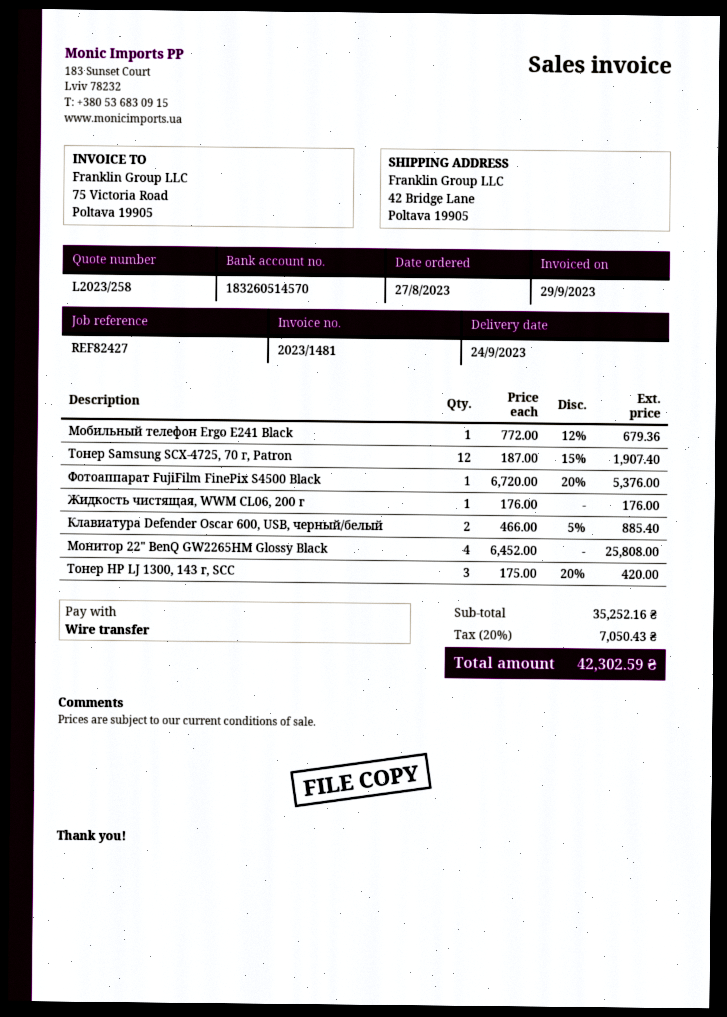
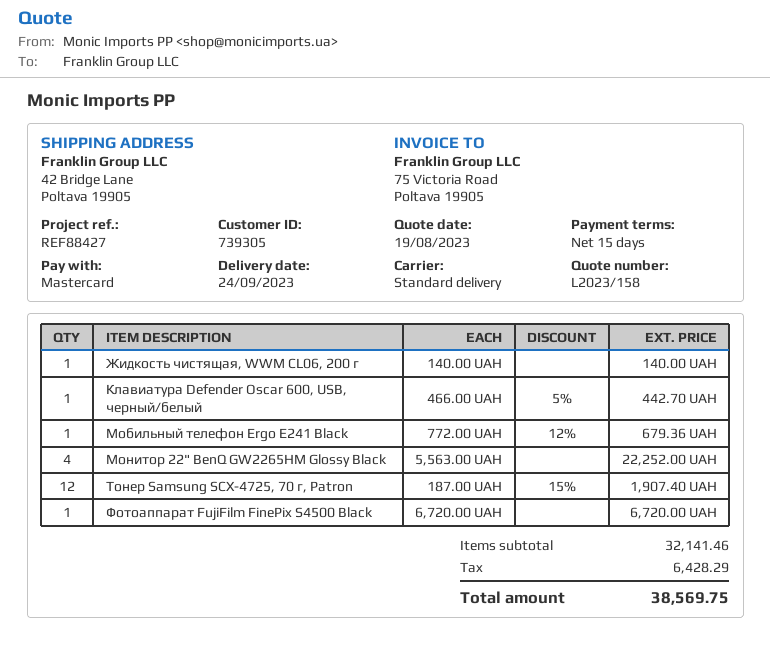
quote number: L2023/258 -> L2023/158
reference: REF82427 -> REF88427
payment method: bank transfer -> Mastercard
Фотоаппарат FujiFilm FinePix S4500 Black: 1 x 6720.00 - 20% = 5376.00 -> 1 x 6720.00 = 6720.00
Жидкость чистящая, WWM CL06, 200 г: 1 x 176.00 = 176.00 -> 1 x 140.00 = 140.00
Клавиатура Defender Oscar 600, USB, черный/белый: 2 x 466.00 - 5% = 885.40 -> 1 x 466.00 - 5% = 442.70
Монитор 22" BenQ GW2265HM Glossy Black: 4 x 6452.00 = 25808.00 -> 4 x 5563.00 = 22252.00
Тонер HP LJ 1300, 143 г, SCC: 3 x 175.00 - 20% = 420.00 -> none
subtotal: 35252.16 -> 32141.46
tax: 7050.43 -> 6428.29
total: 42302.59 -> 38569.75

